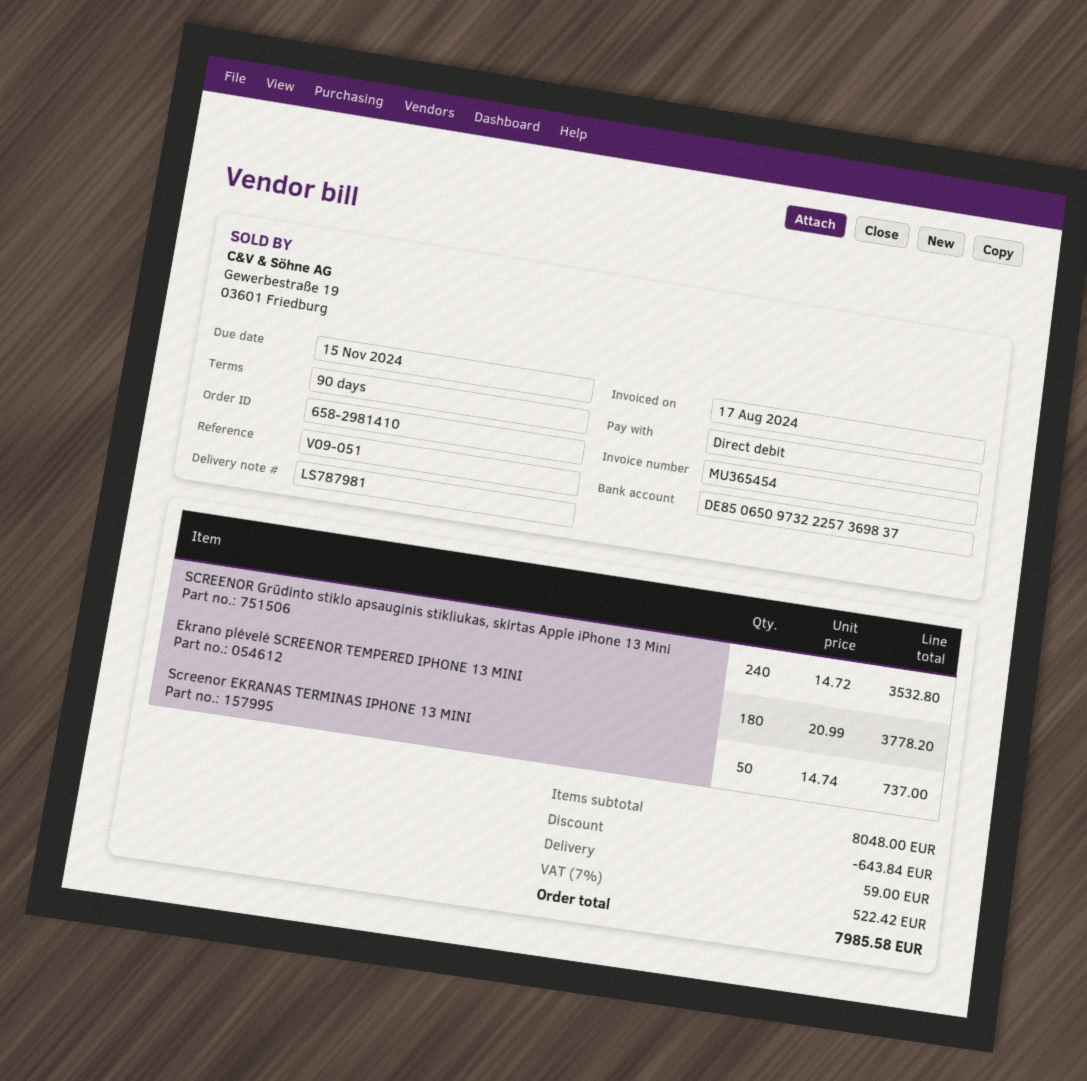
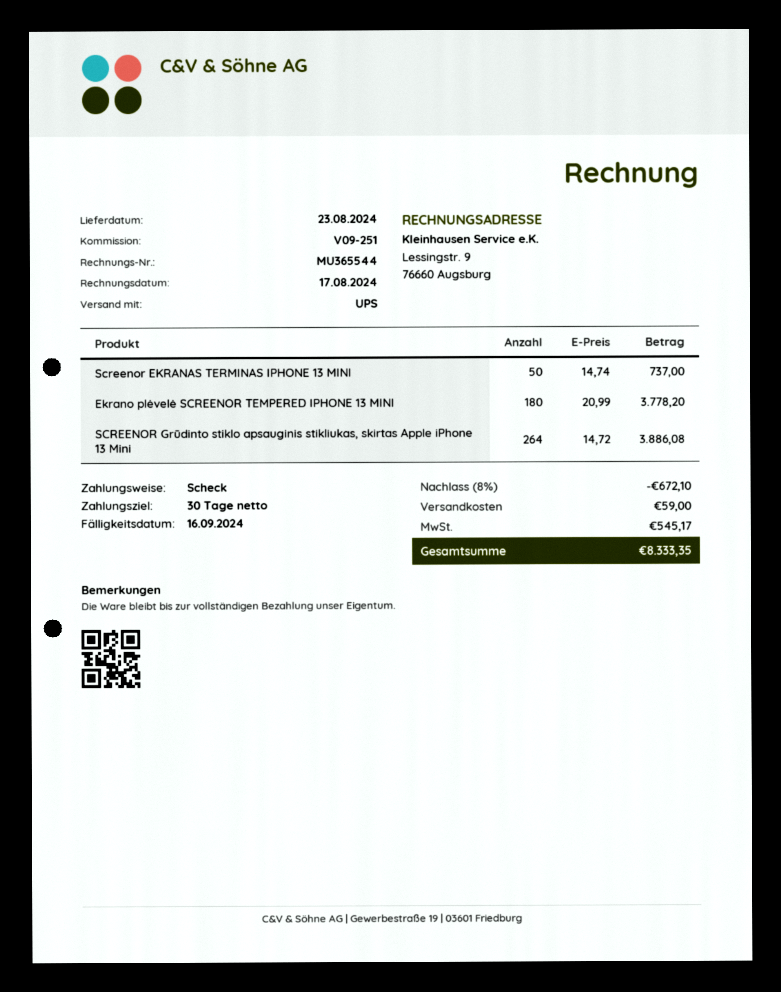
invoice number: MU365454 -> MU365544
payment terms: 90 days -> 30 days
due date: 2024-11-15 -> 2024-09-16
reference: V09-051 -> V09-251
payment method: direct debit -> cheque
SCREENOR Grūdinto stiklo apsauginis stikliukas, skirtas Apple iPhone 13 Mini: 240 x 14.72 = 3532.80 -> 264 x 14.72 = 3886.08
discount: 643.84 -> 672.10
tax: 522.42 -> 545.17
total: 7985.58 -> 8333.35

